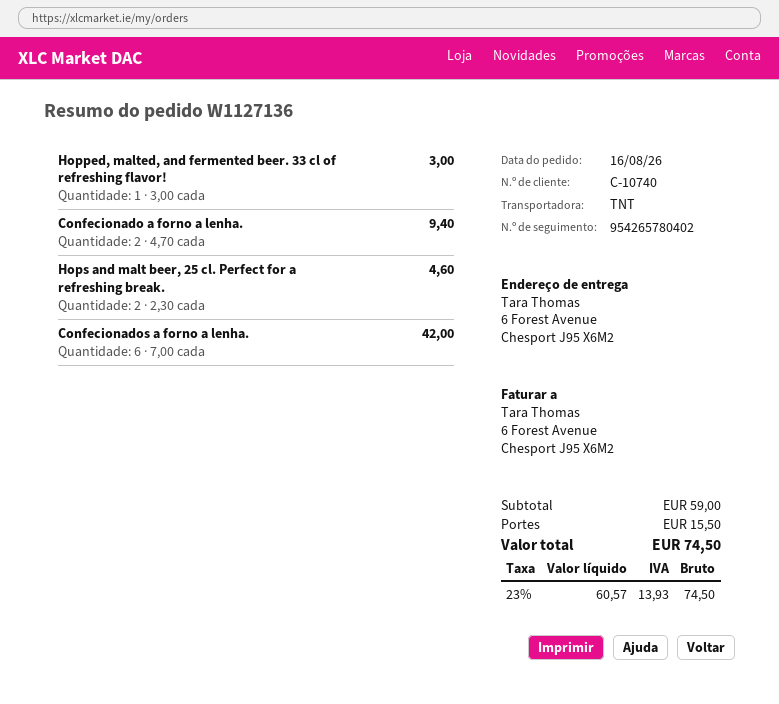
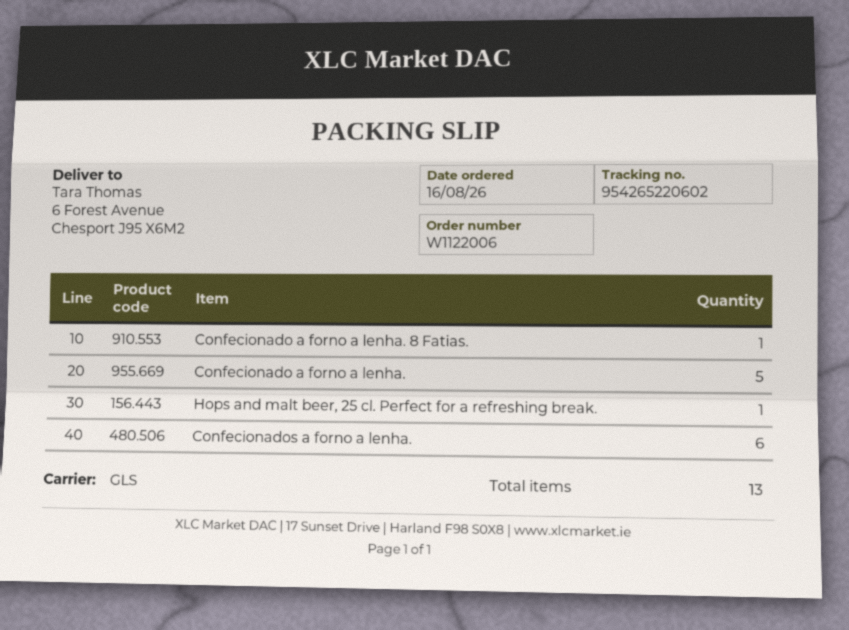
order number: W1127136 -> W1122006
shipping method: TNT -> GLS
tracking number: 954265780402 -> 954265220602
Hopped, malted, and fermented beer. 33 cl of refreshing flavor!: 1 -> none
Confecionado a forno a lenha.: 2 -> 5
Hops and malt beer, 25 cl. Perfect for a refreshing break.: 2 -> 1
Confecionado a forno a lenha. 8 Fatias.: none -> 1

